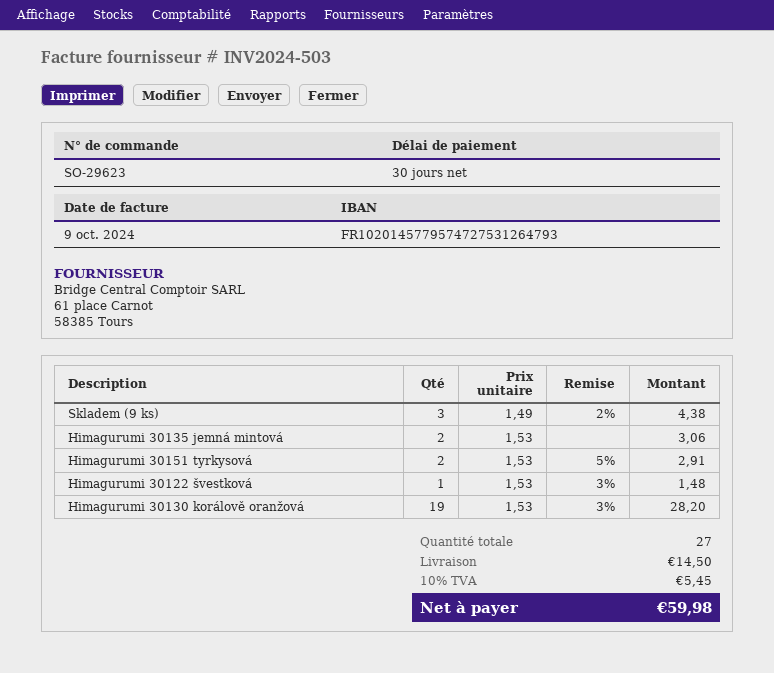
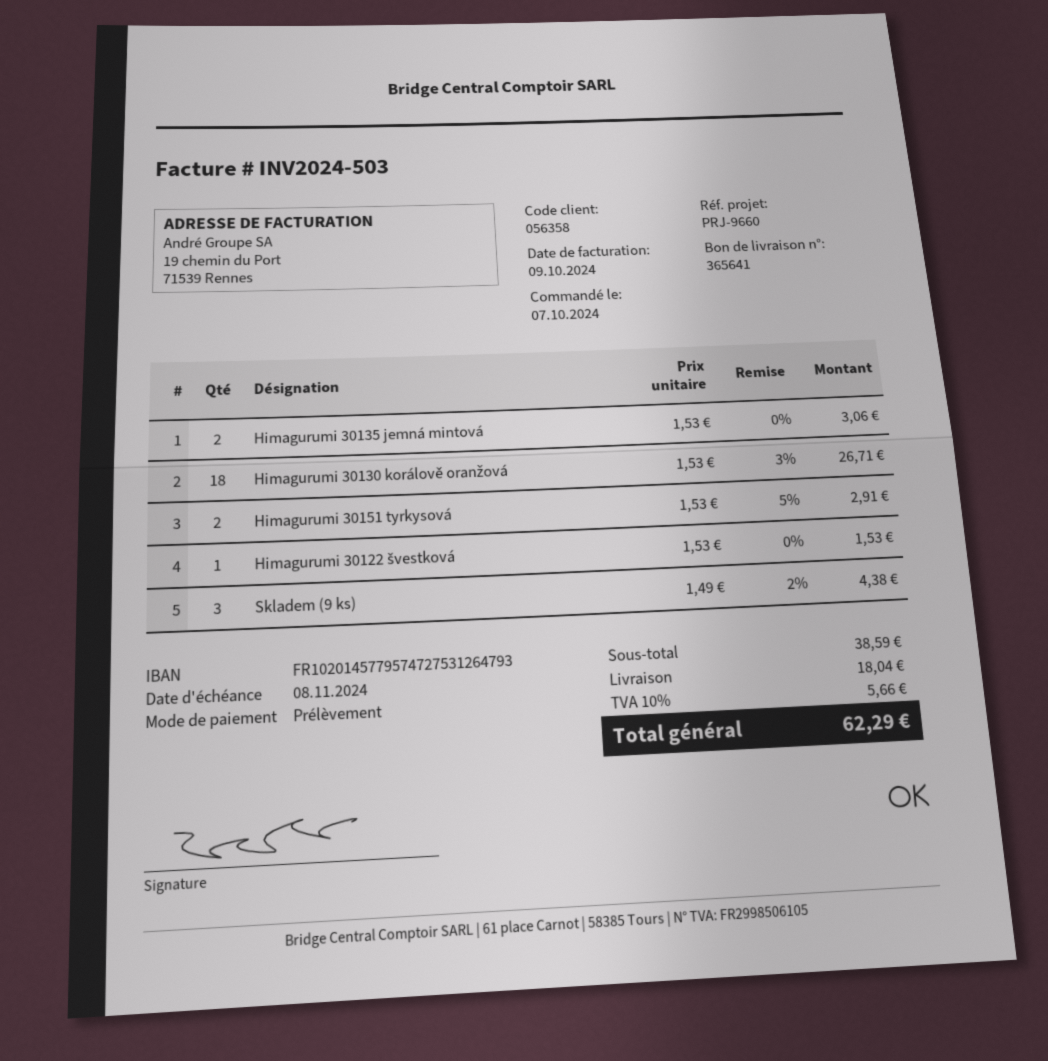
Himagurumi 30122 švestková: 1 x 1.53 - 3% = 1.48 -> 1 x 1.53 = 1.53
Himagurumi 30130 korálově oranžová: 19 x 1.53 - 3% = 28.20 -> 18 x 1.53 - 3% = 26.71
shipping: 14.50 -> 18.04
tax: 10% = 5.45 -> 10% = 5.66
total: 59.98 -> 62.29

